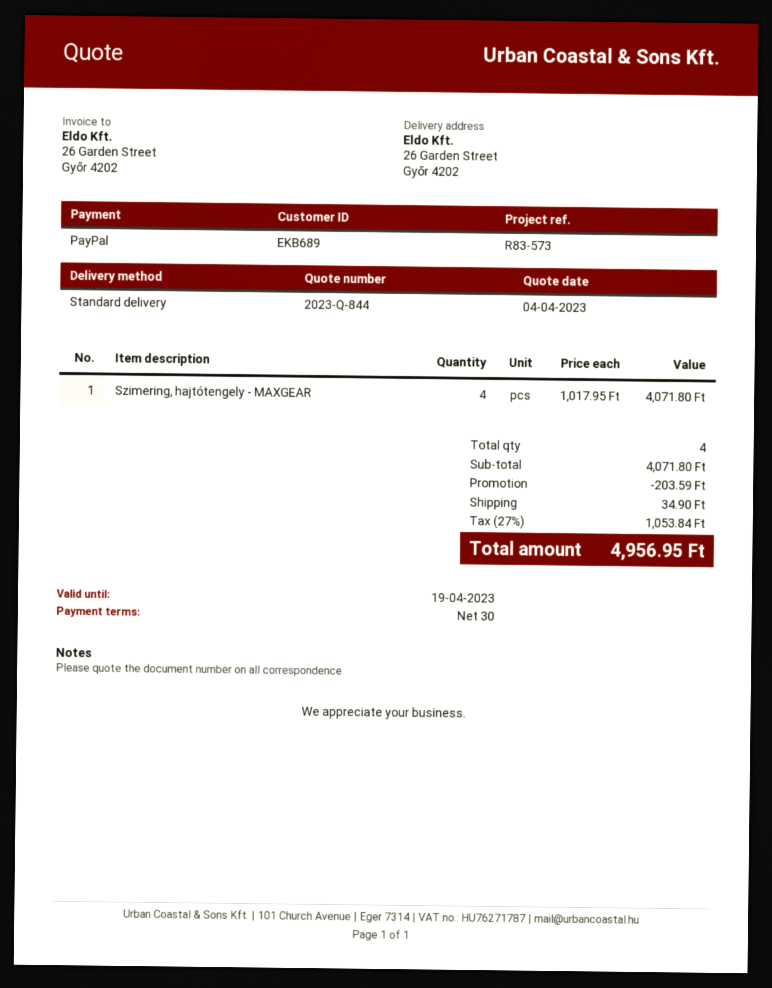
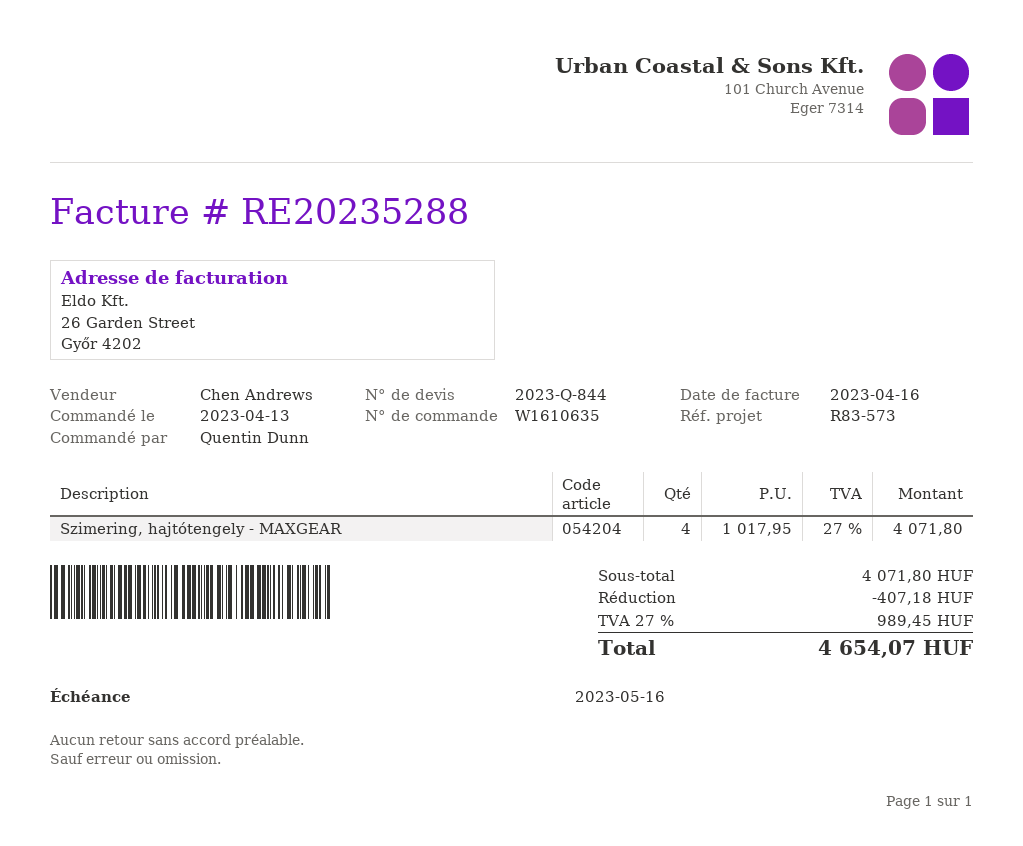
discount: 203.59 -> 407.18
shipping: 34.90 -> none
tax: 27% = 1053.84 -> 27% = 989.45
total: 4956.95 -> 4654.07

